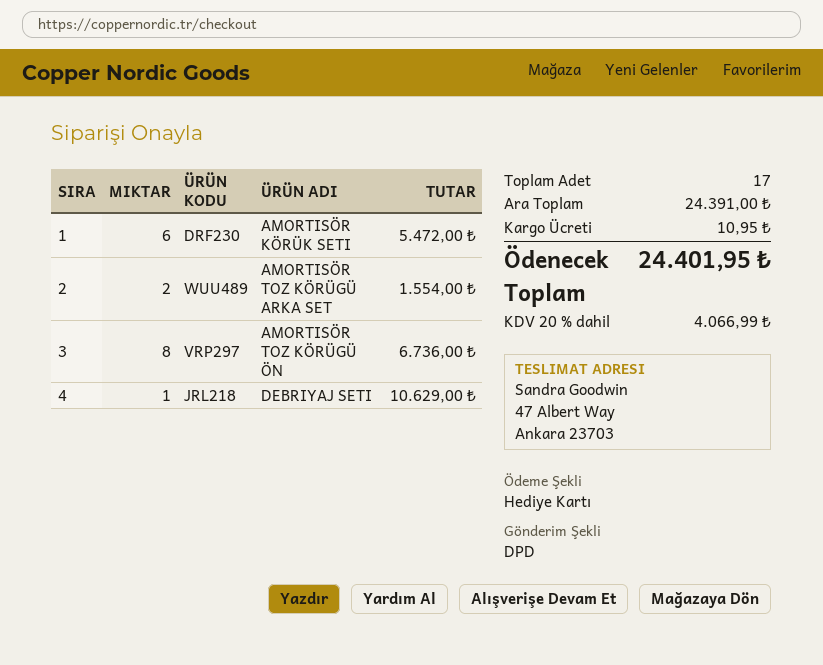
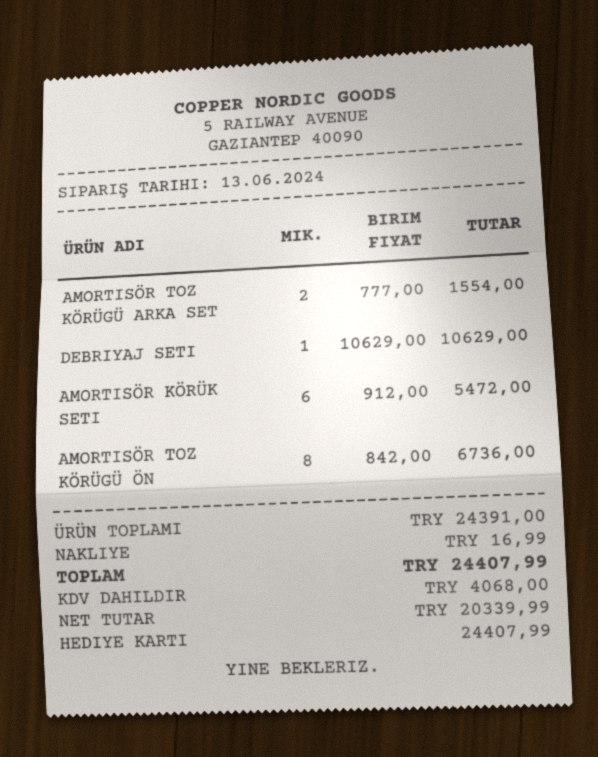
shipping: 10.95 -> 16.99
tax: 4066.99 -> 4068.00
total: 24401.95 -> 24407.99

